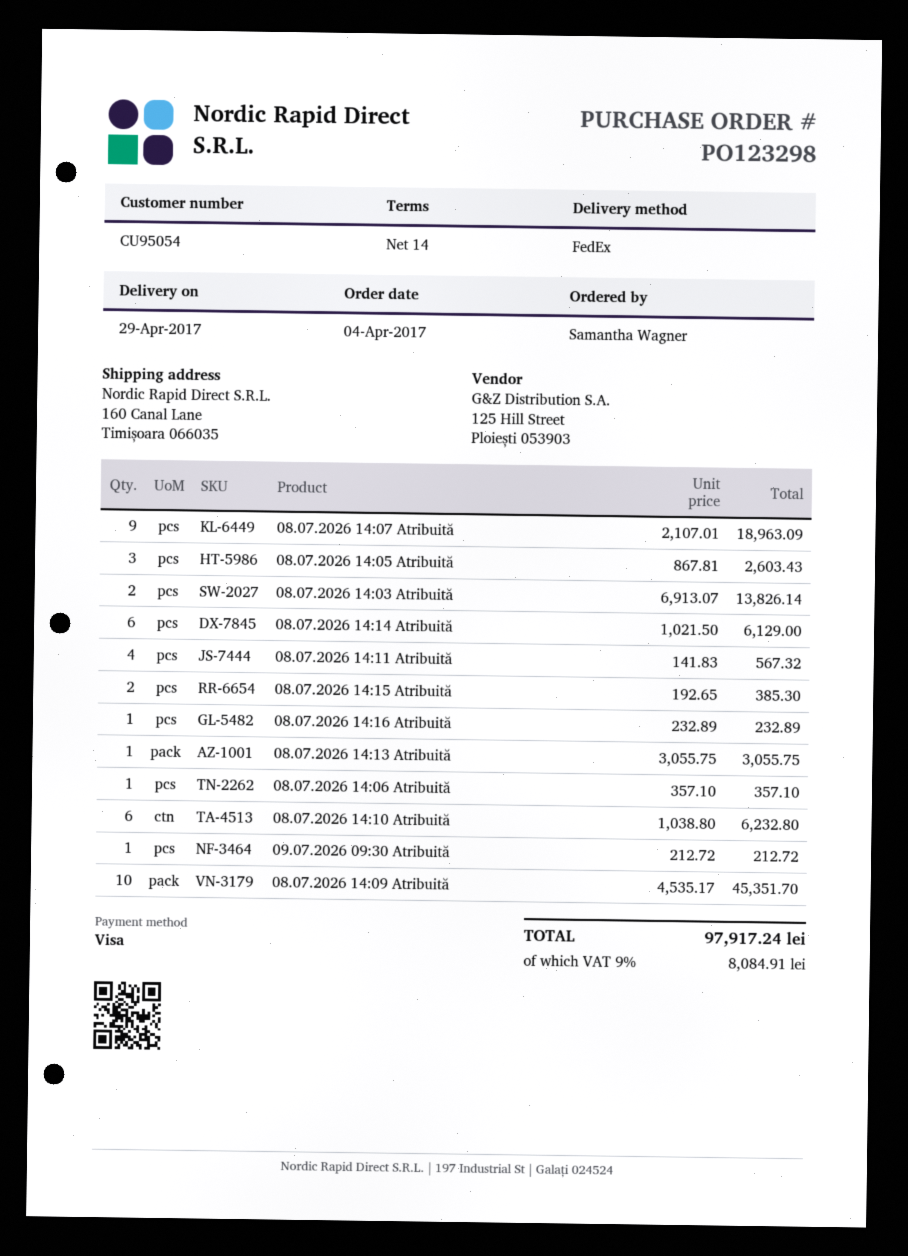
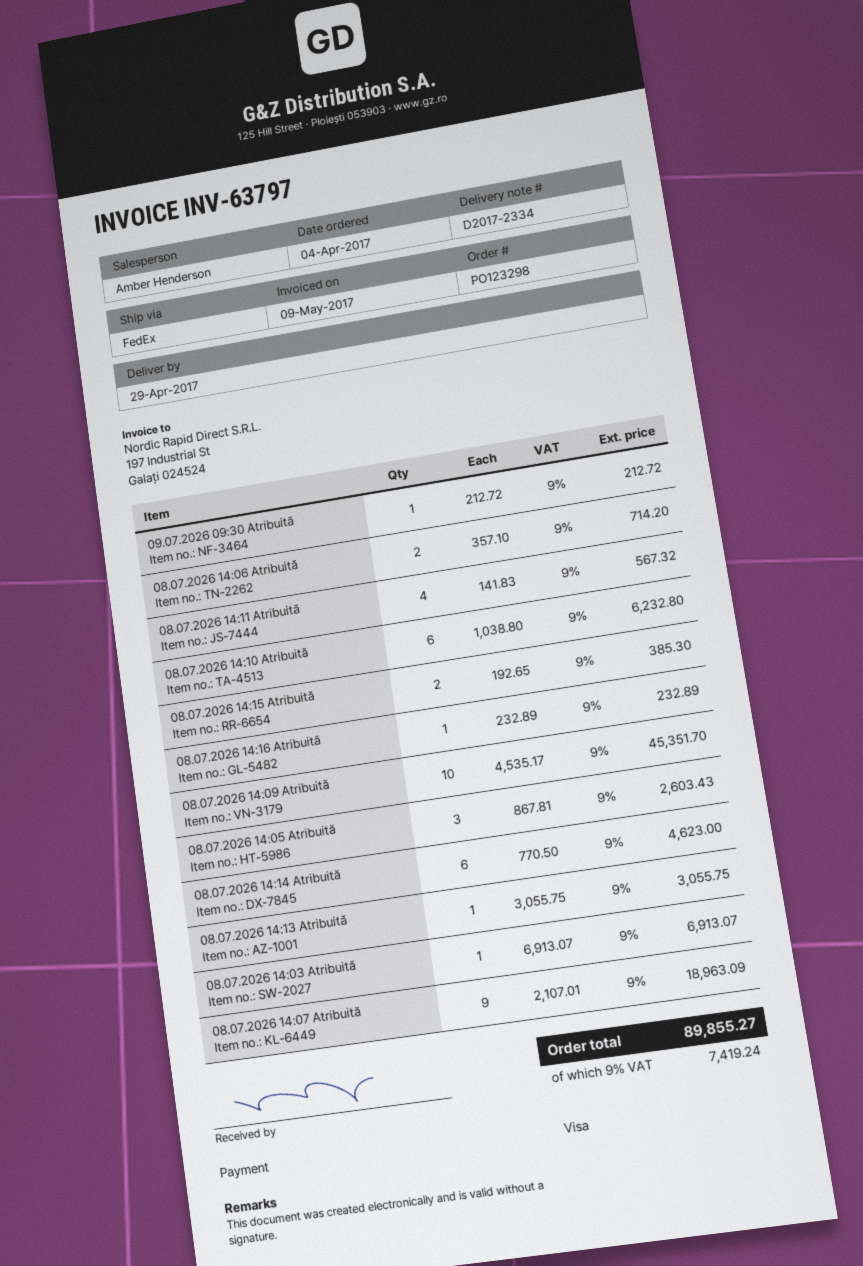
08.07.2026 14:03 Atribuită: 2 x 6913.07 = 13826.14 -> 1 x 6913.07 = 6913.07
08.07.2026 14:14 Atribuită: 6 x 1021.50 = 6129.00 -> 6 x 770.50 = 4623.00
08.07.2026 14:06 Atribuită: 1 x 357.10 = 357.10 -> 2 x 357.10 = 714.20
tax: 9% = 8084.91 -> 9% = 7419.24
total: 97917.24 -> 89855.27

